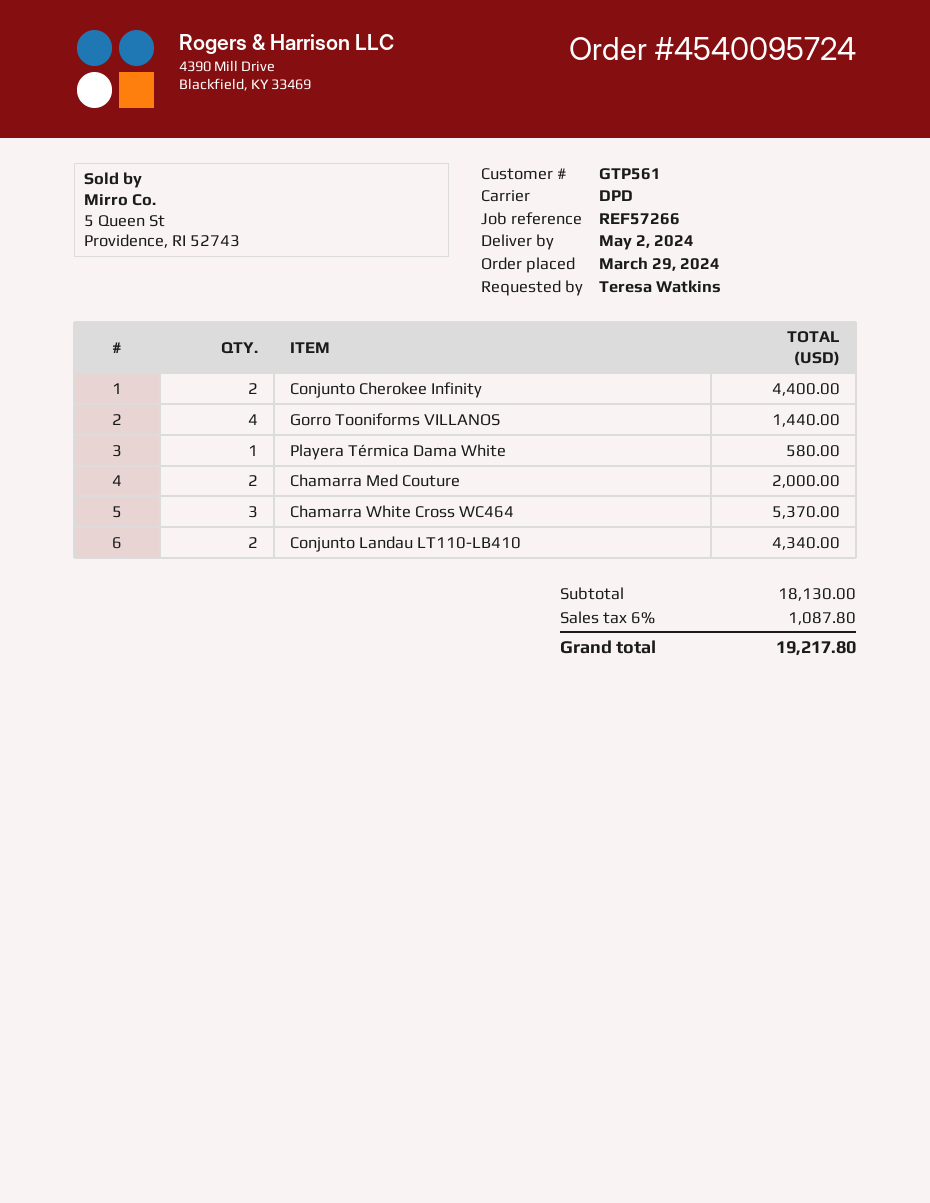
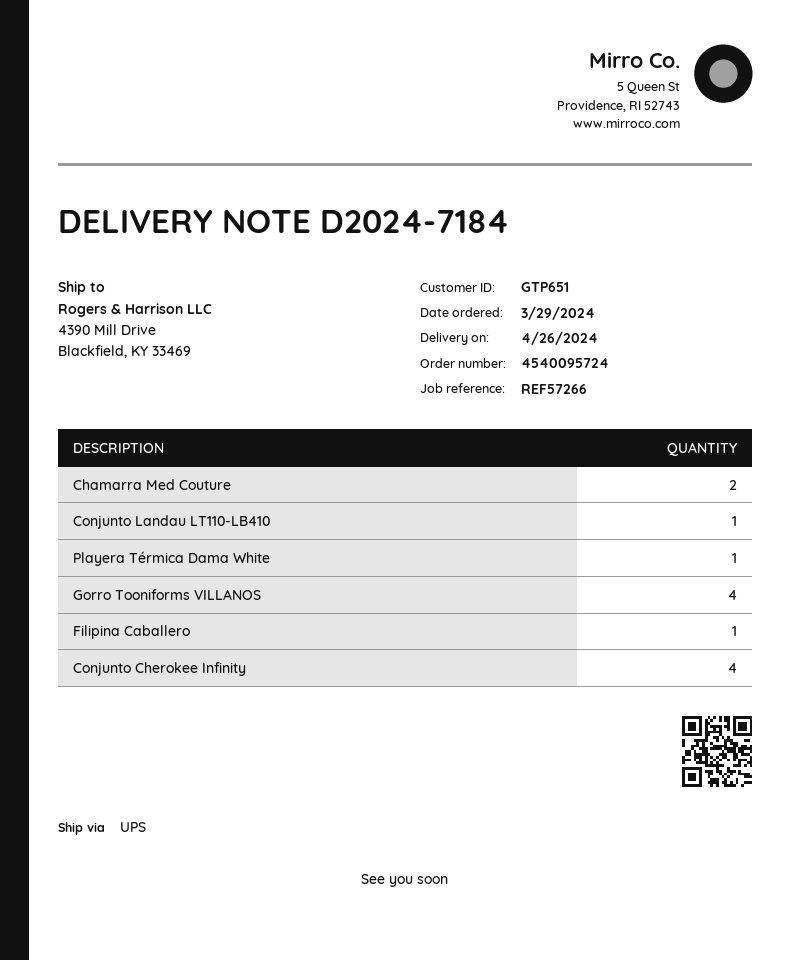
delivery date: 2024-05-02 -> 2024-04-26
customer number: GTP561 -> GTP651
shipping method: DPD -> UPS
Conjunto Cherokee Infinity: 2 -> 4
Chamarra White Cross WC464: 3 -> none
Conjunto Landau LT110-LB410: 2 -> 1
Filipina Caballero: none -> 1

